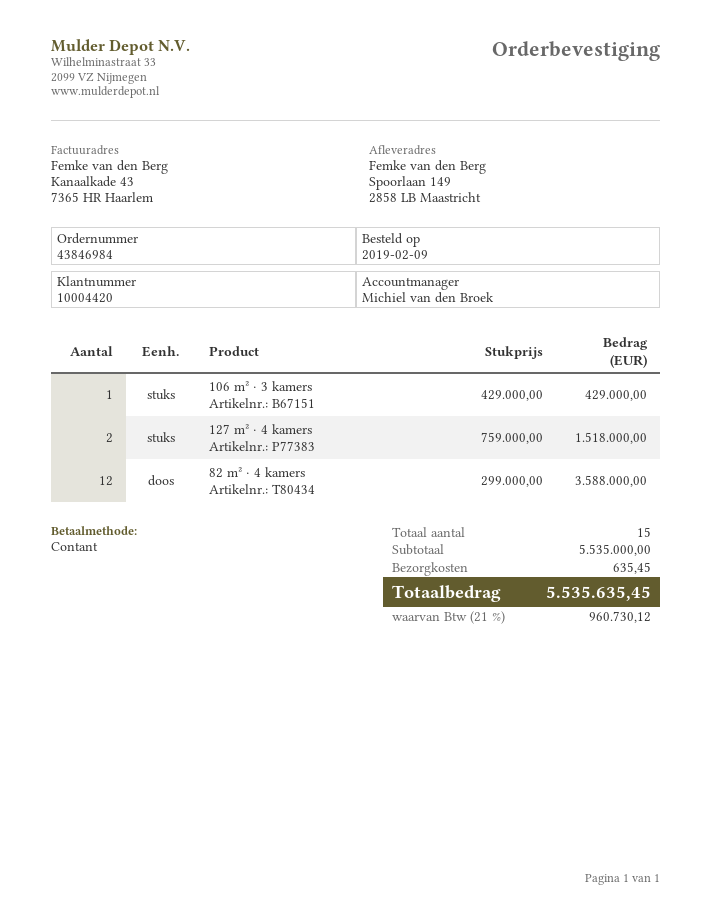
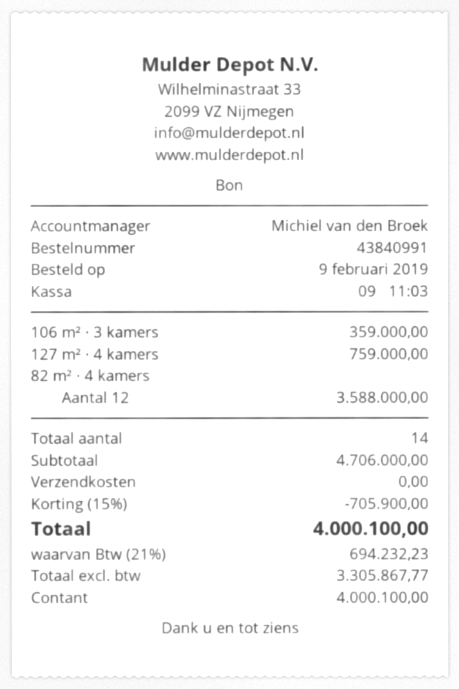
order number: 43846984 -> 43840991
106 m² · 3 kamers: 1 for 429000.00 -> 1 for 359000.00
127 m² · 4 kamers: 2 for 1518000.00 -> 1 for 759000.00
total quantity: 15 -> 14
subtotal: 5535000.00 -> 4706000.00
discount: none -> 15% = 705900.00
shipping: 635.45 -> 0.00
tax: 21% = 960730.12 -> 21% = 694232.23
total: 5535635.45 -> 4000100.00

